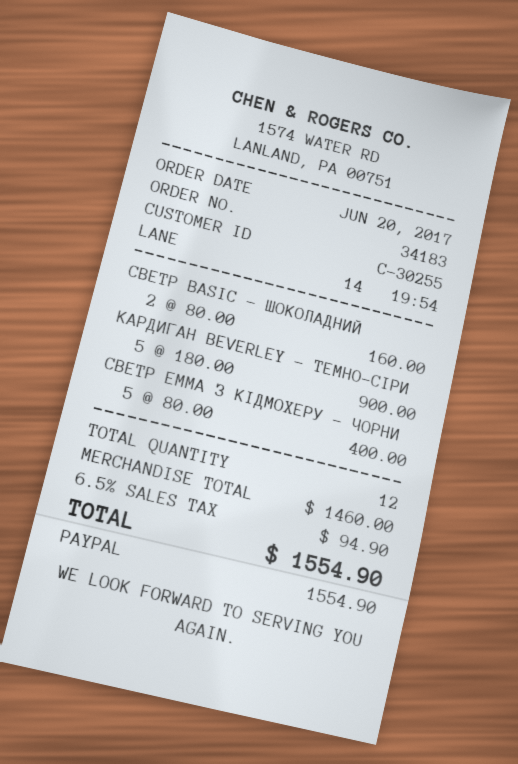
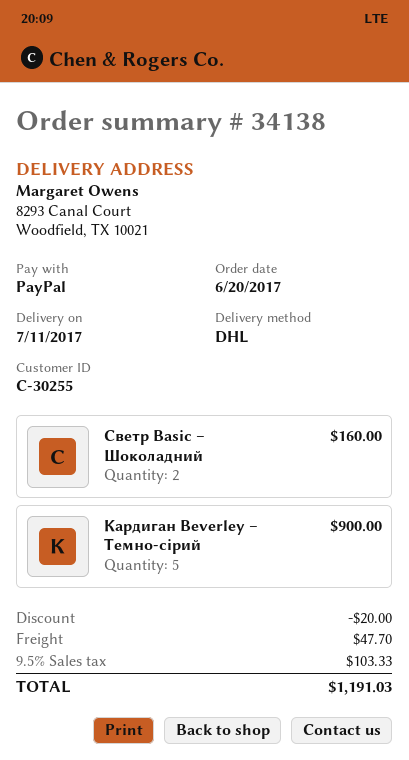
order number: 34183 -> 34138
СВЕТР EMMA З КІДМОХЕРУ – ЧОРНИ: 5 for 400.00 -> none
discount: none -> 20.00
shipping: none -> 47.70
tax: 6.5% = 94.90 -> 9.5% = 103.33
total: 1554.90 -> 1191.03

